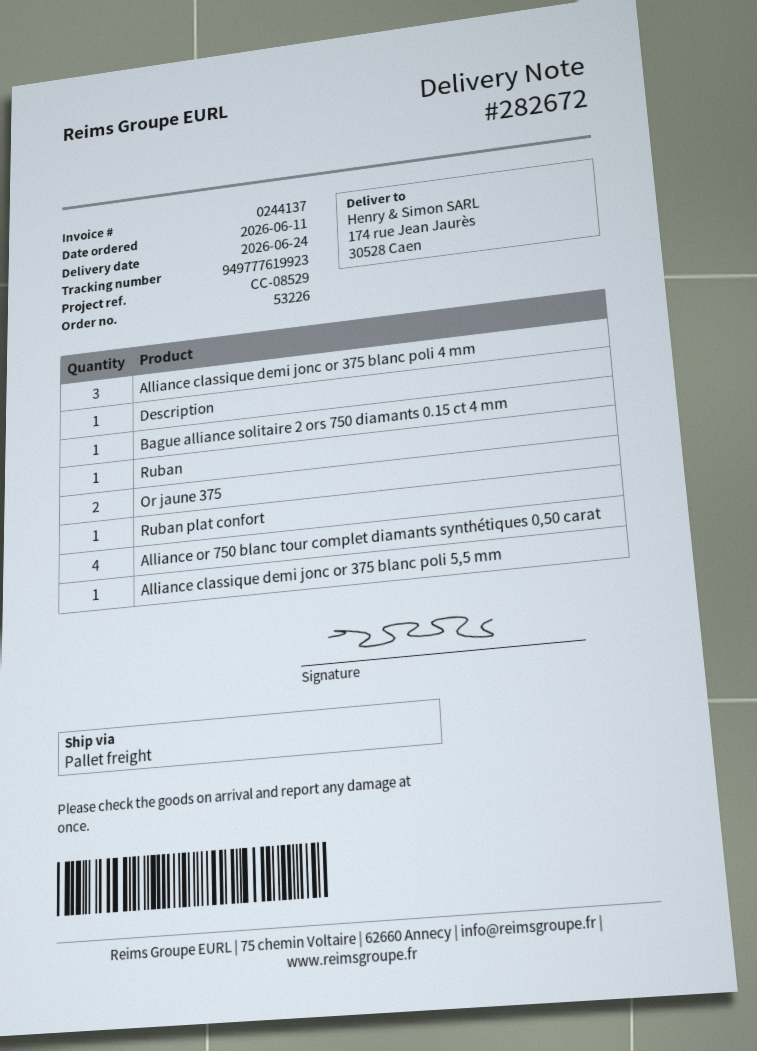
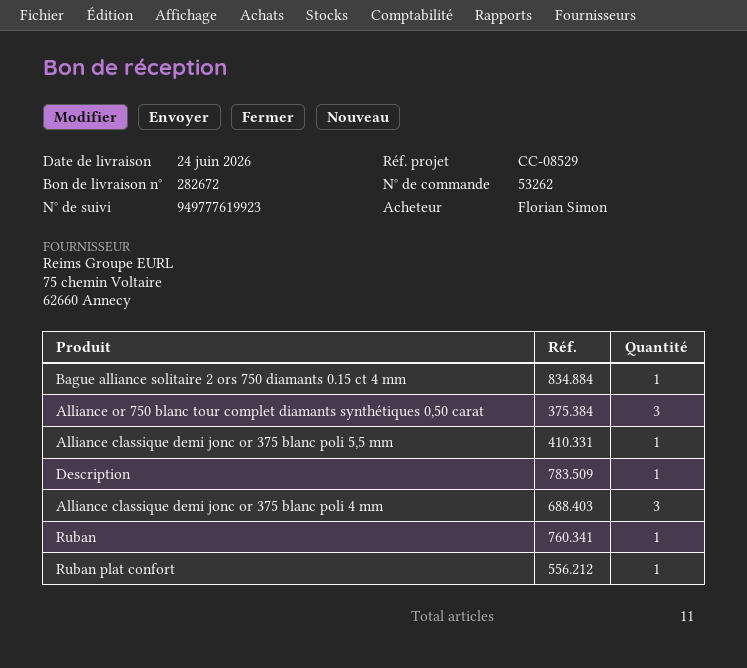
order number: 53226 -> 53262
Or jaune 375: 2 -> none
Alliance or 750 blanc tour complet diamants synthétiques 0,50 carat: 4 -> 3

